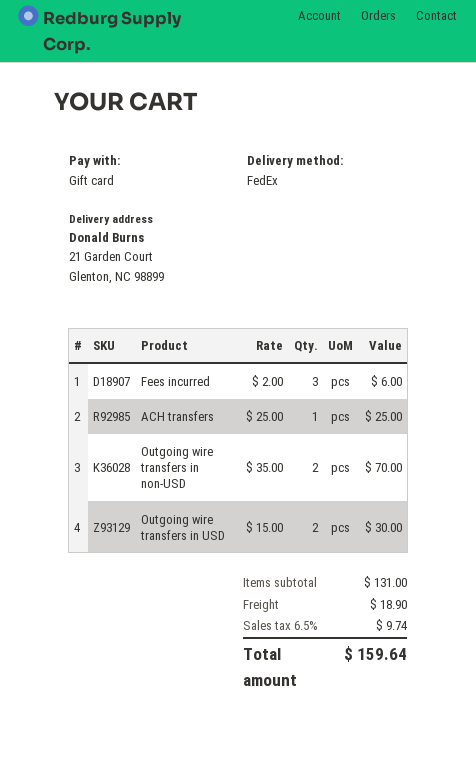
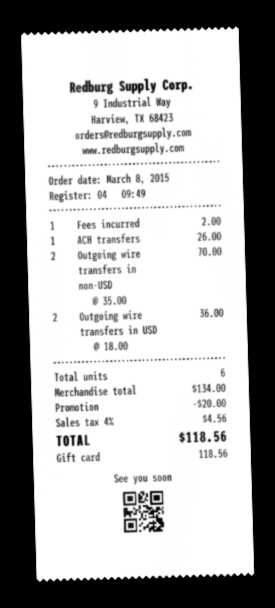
Fees incurred: 3 x 2.00 = 6.00 -> 1 x 2.00 = 2.00
ACH transfers: 1 x 25.00 = 25.00 -> 1 x 26.00 = 26.00
Outgoing wire transfers in USD: 2 x 15.00 = 30.00 -> 2 x 18.00 = 36.00
subtotal: 131.00 -> 134.00
discount: none -> 20.00
shipping: 18.90 -> none
tax: 6.5% = 9.74 -> 4% = 4.56
total: 159.64 -> 118.56

